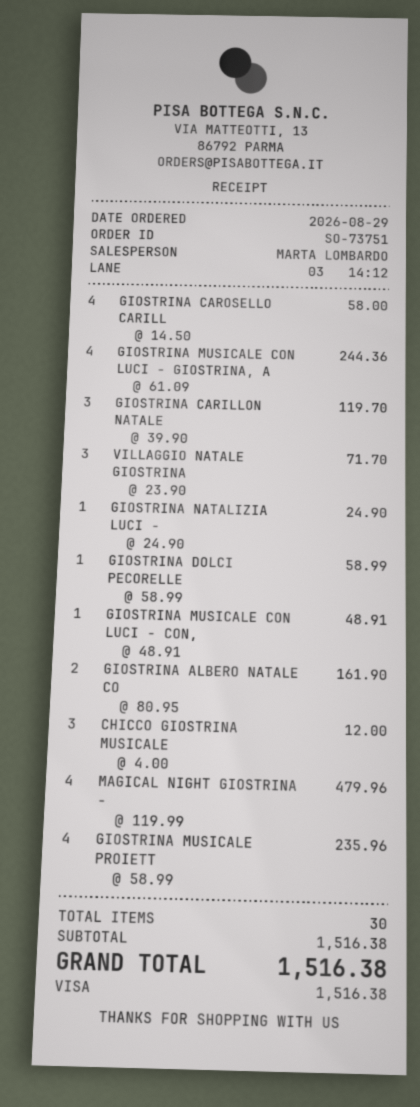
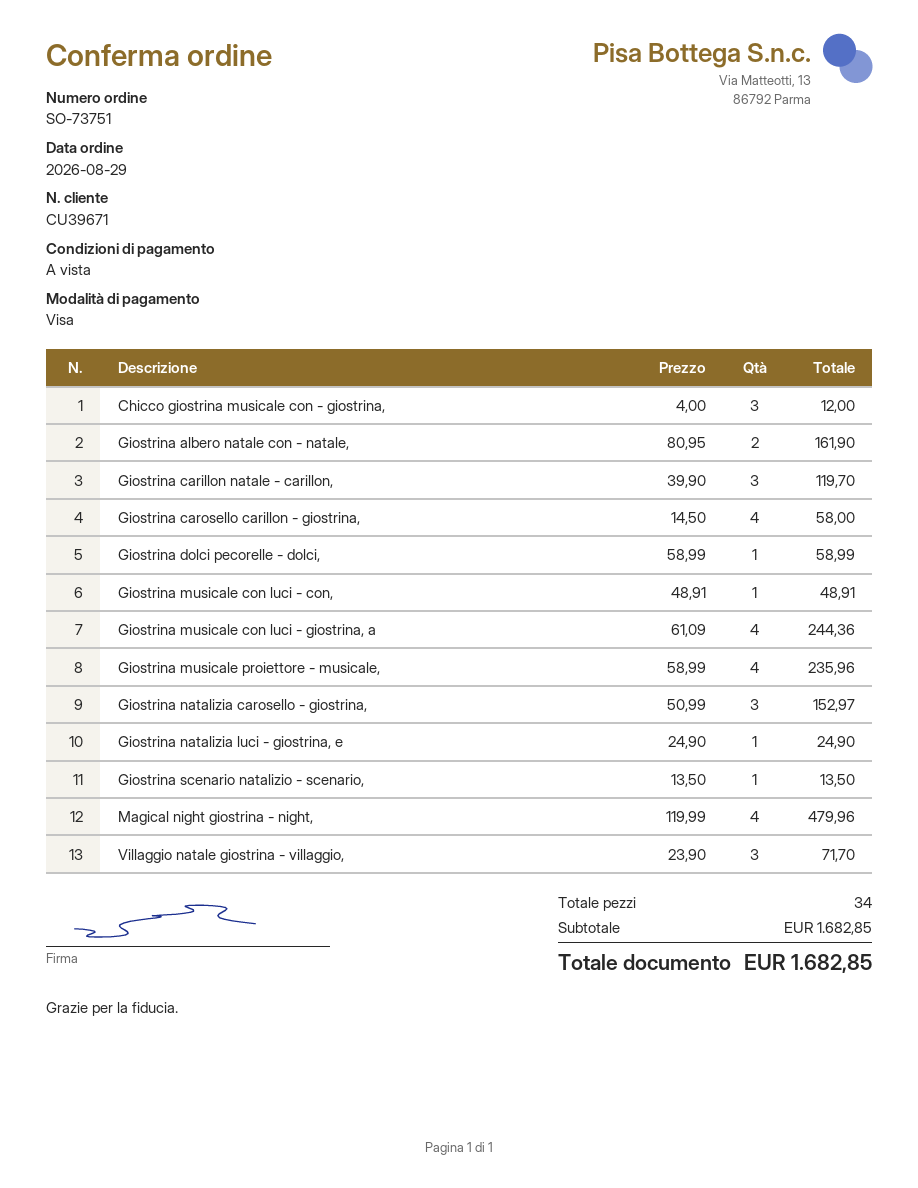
Giostrina natalizia carosello - giostrina,: none -> 3 x 50.99 = 152.97
Giostrina scenario natalizio - scenario,: none -> 1 x 13.50 = 13.50
total quantity: 30 -> 34
subtotal: 1516.38 -> 1682.85
total: 1516.38 -> 1682.85

